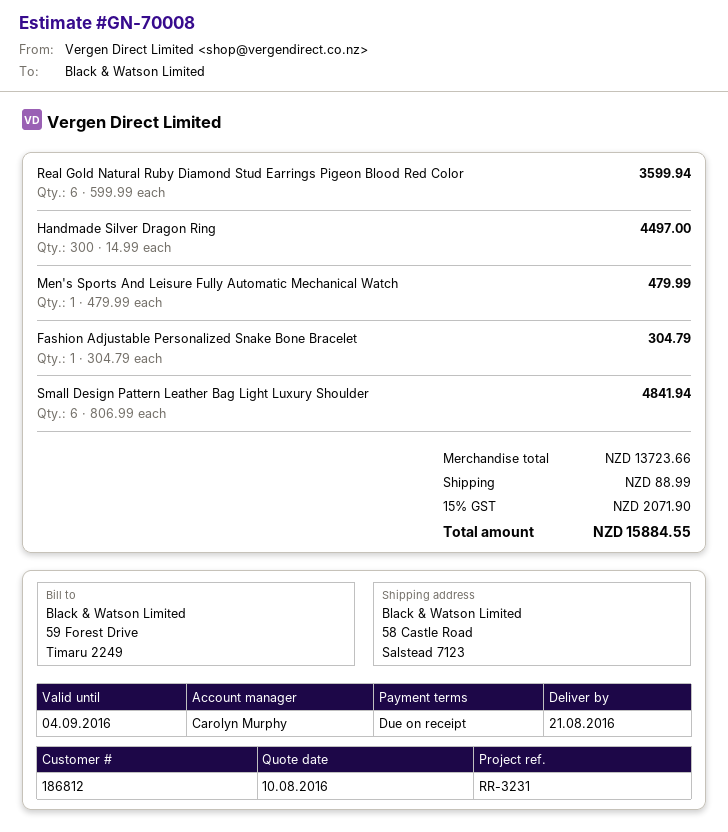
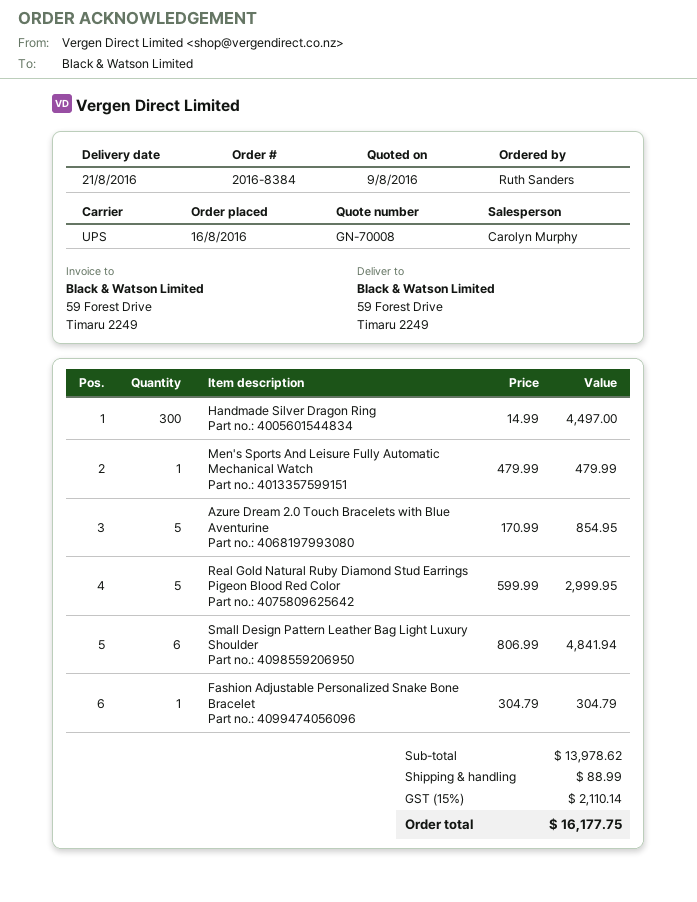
quote date: 2016-08-10 -> 2016-08-09
ship to: 58 Castle Road, Salstead 7123 -> 59 Forest Drive, Timaru 2249
Real Gold Natural Ruby Diamond Stud Earrings Pigeon Blood Red Color: 6 x 599.99 = 3599.94 -> 5 x 599.99 = 2999.95
Azure Dream 2.0 Touch Bracelets with Blue Aventurine: none -> 5 x 170.99 = 854.95
subtotal: 13723.66 -> 13978.62
tax: 15% = 2071.90 -> 15% = 2110.14
total: 15884.55 -> 16177.75

